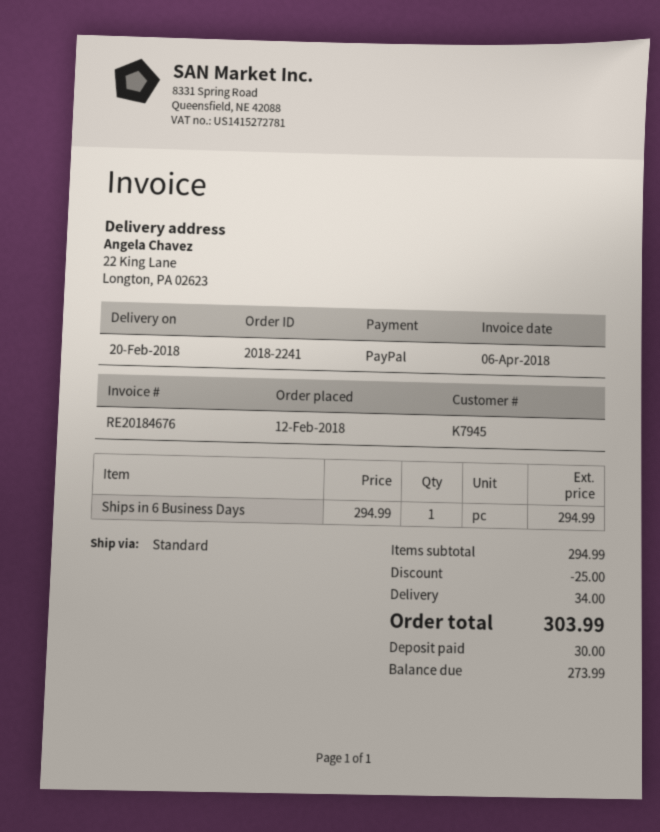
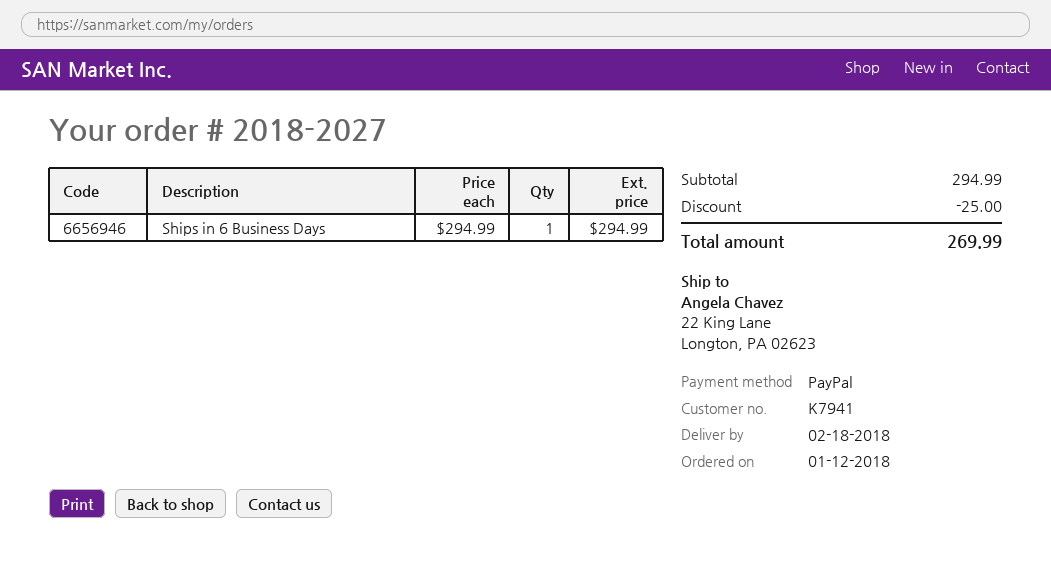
order number: 2018-2241 -> 2018-2027
order date: 2018-02-12 -> 2018-01-12
delivery date: 2018-02-20 -> 2018-02-18
customer number: K7945 -> K7941
shipping: 34.00 -> none
total: 303.99 -> 269.99

